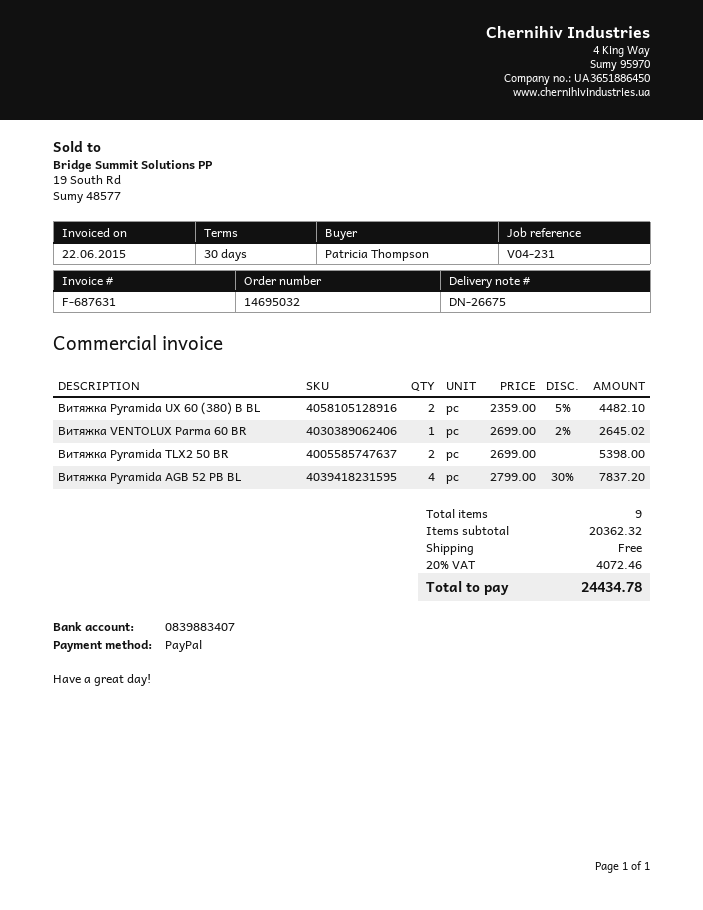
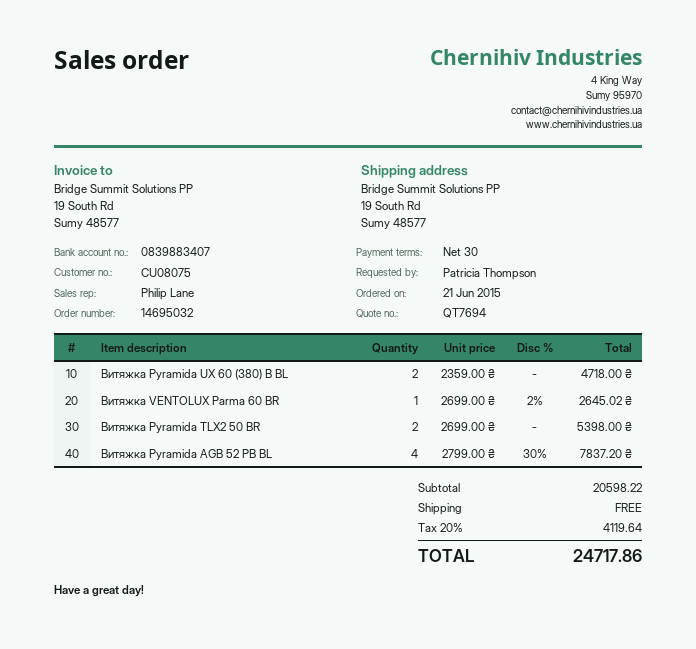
Витяжка Pyramida UX 60 (380) B BL: 2 x 2359.00 - 5% = 4482.10 -> 2 x 2359.00 = 4718.00
subtotal: 20362.32 -> 20598.22
tax: 20% = 4072.46 -> 20% = 4119.64
total: 24434.78 -> 24717.86

